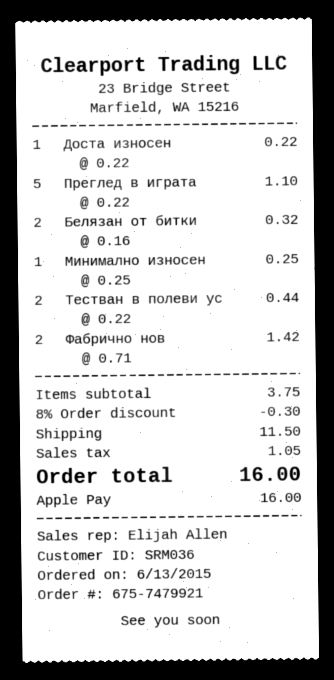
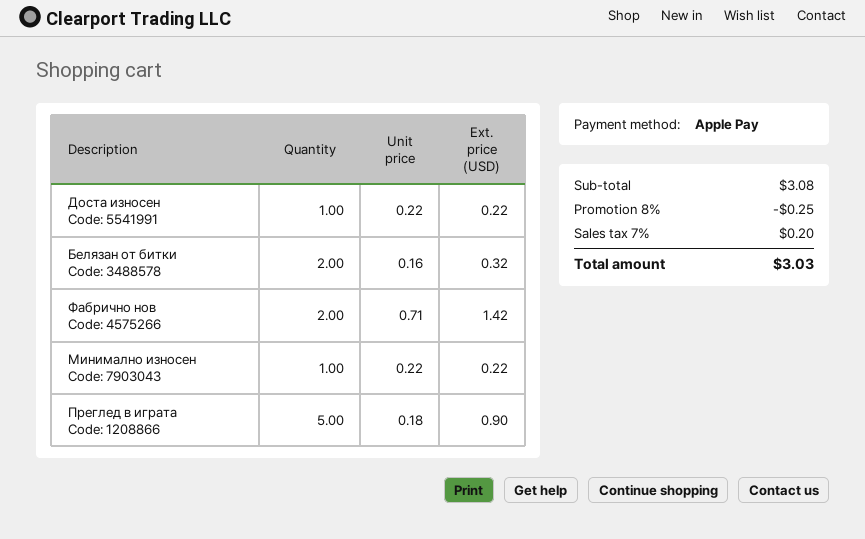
Преглед в играта: 5 x 0.22 = 1.10 -> 5 x 0.18 = 0.90
Минимално износен: 1 x 0.25 = 0.25 -> 1 x 0.22 = 0.22
Тестван в полеви ус: 2 x 0.22 = 0.44 -> none
subtotal: 3.75 -> 3.08
discount: 8% = 0.30 -> 8% = 0.25
shipping: 11.50 -> none
tax: 1.05 -> 0.20
total: 16.00 -> 3.03

